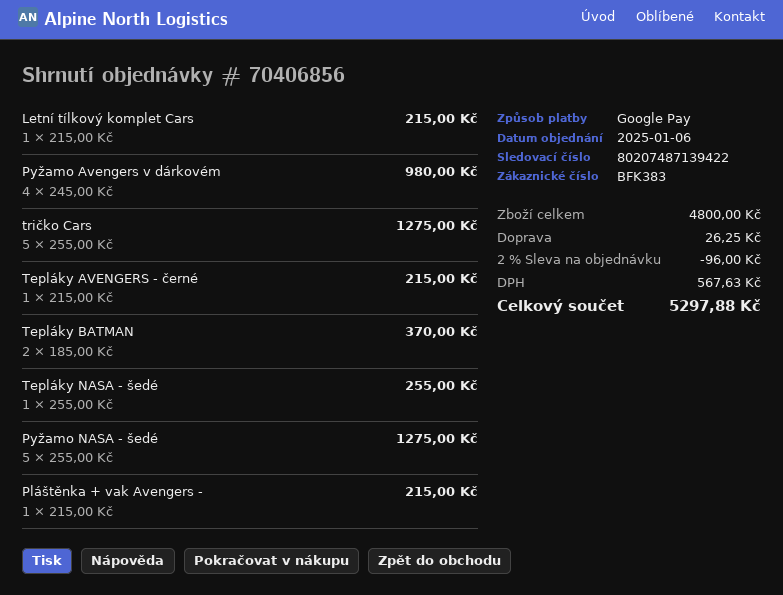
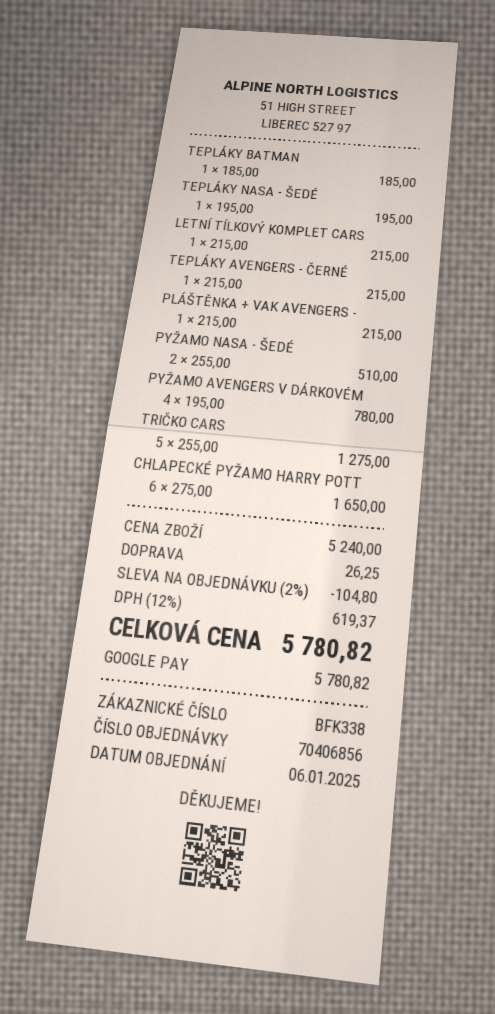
customer number: BFK383 -> BFK338
Pyžamo Avengers v dárkovém: 4 x 245.00 = 980.00 -> 4 x 195.00 = 780.00
Tepláky BATMAN: 2 x 185.00 = 370.00 -> 1 x 185.00 = 185.00
Tepláky NASA - šedé: 1 x 255.00 = 255.00 -> 1 x 195.00 = 195.00
Pyžamo NASA - šedé: 5 x 255.00 = 1275.00 -> 2 x 255.00 = 510.00
CHLAPECKÉ PYŽAMO HARRY POTT: none -> 6 x 275.00 = 1650.00
subtotal: 4800.00 -> 5240.00
discount: 2% = 96.00 -> 2% = 104.80
tax: 567.63 -> 619.37
total: 5297.88 -> 5780.82

